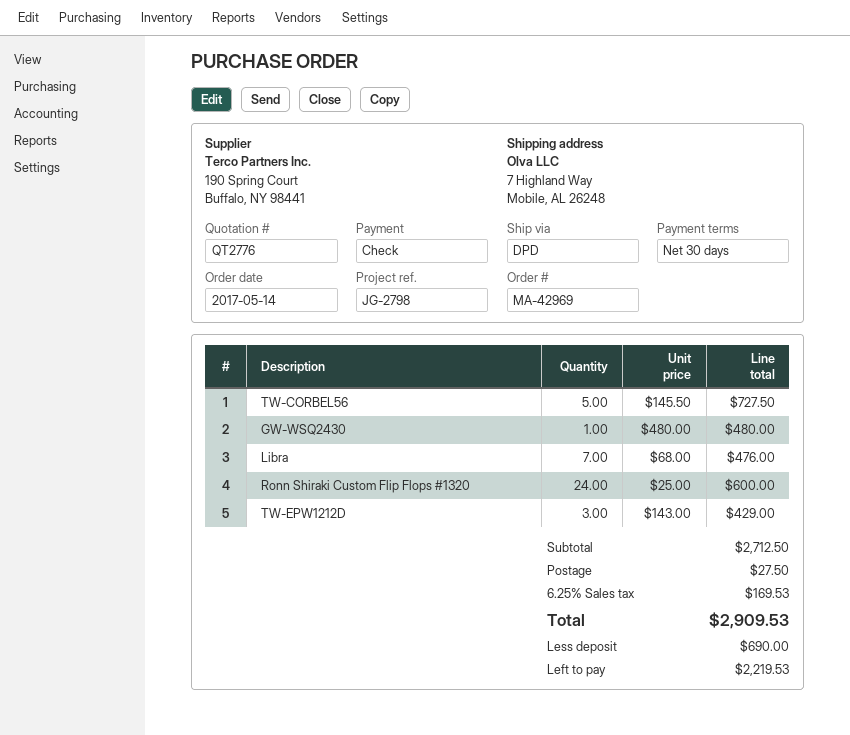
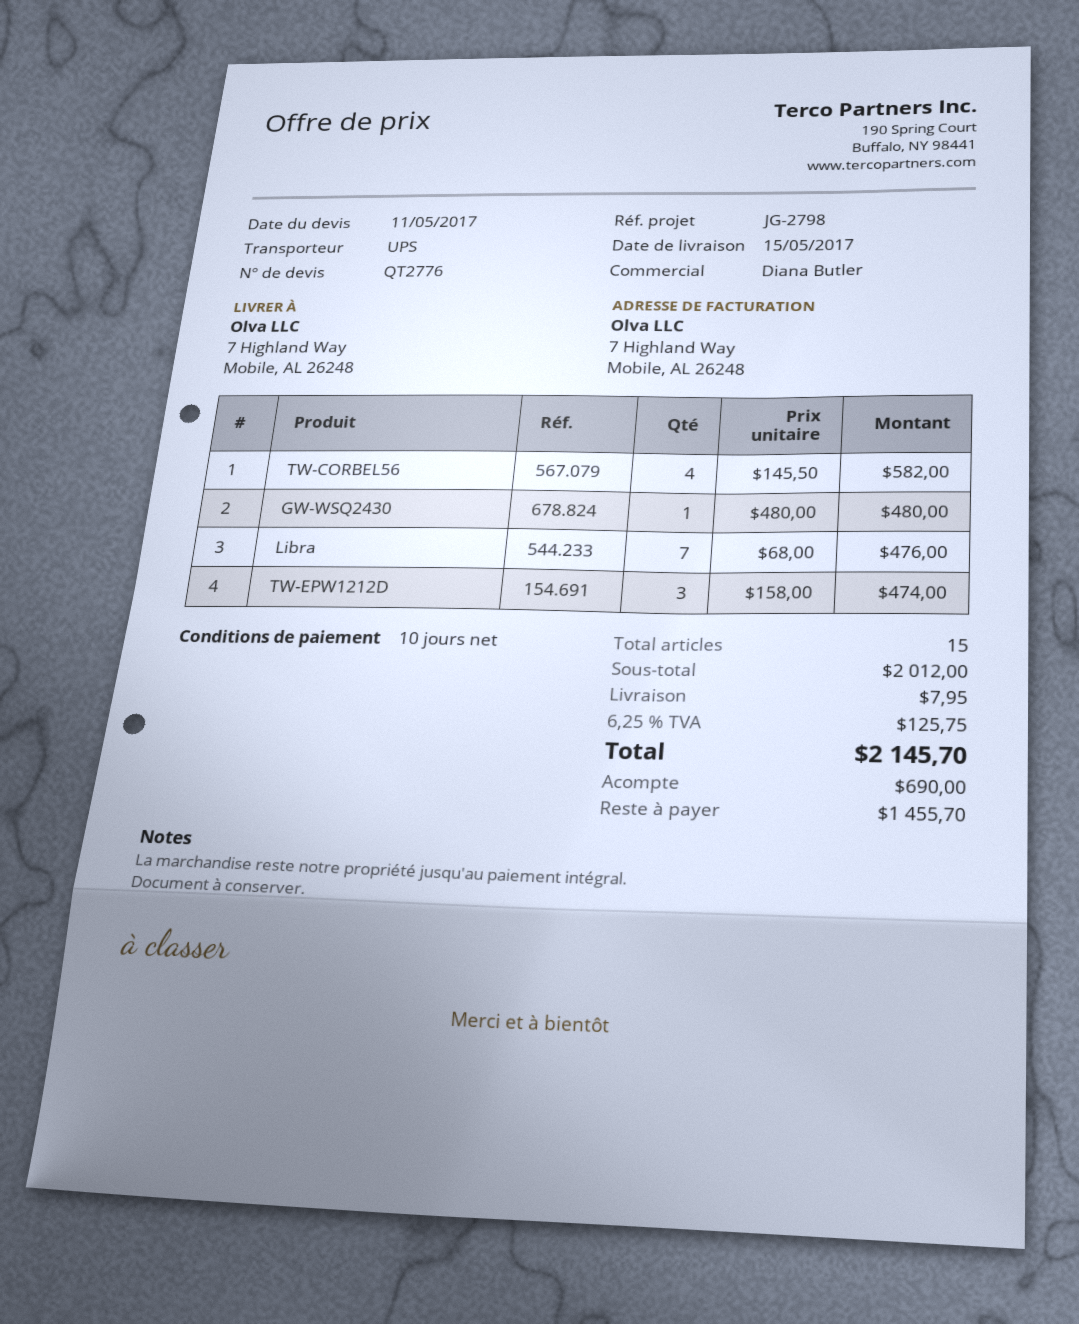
payment terms: 30 days -> 10 days
shipping method: DPD -> UPS
TW-CORBEL56: 5 x 145.50 = 727.50 -> 4 x 145.50 = 582.00
Ronn Shiraki Custom Flip Flops #1320: 24 x 25.00 = 600.00 -> none
TW-EPW1212D: 3 x 143.00 = 429.00 -> 3 x 158.00 = 474.00
subtotal: 2712.50 -> 2012.00
shipping: 27.50 -> 7.95
tax: 6.25% = 169.53 -> 6.25% = 125.75
total: 2909.53 -> 2145.70
balance: 2219.53 -> 1455.70

